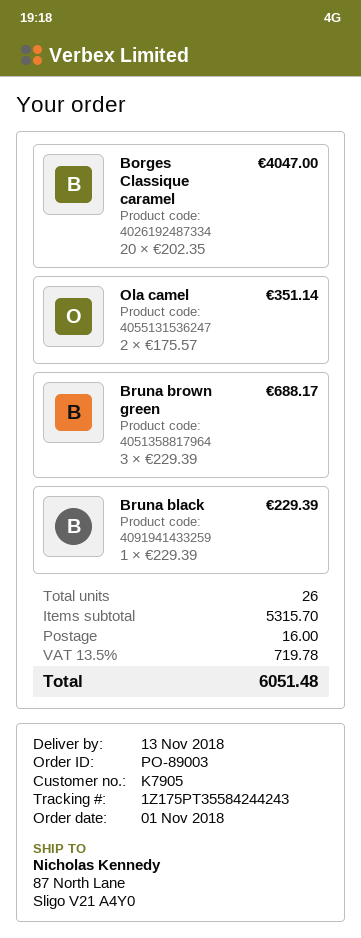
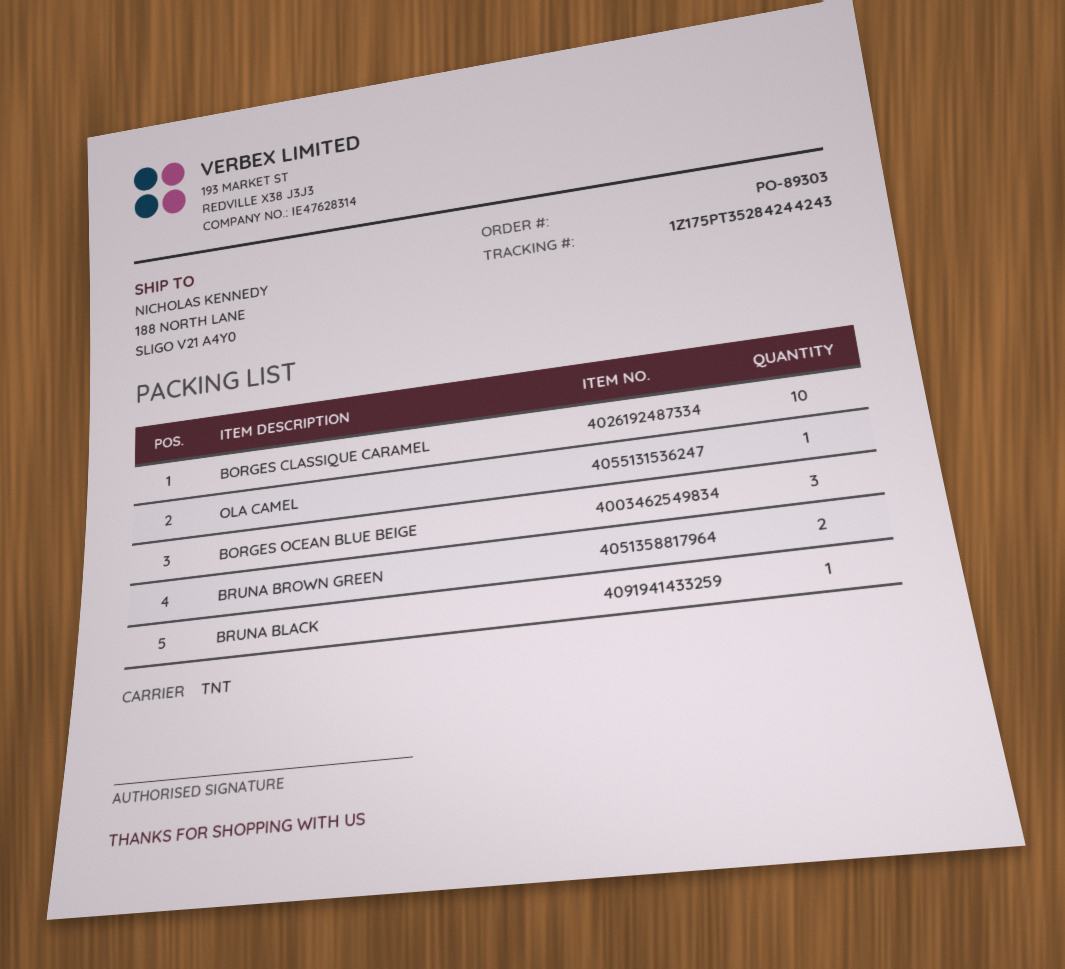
order number: PO-89003 -> PO-89303
tracking number: 1Z175PT35584244243 -> 1Z175PT35284244243
ship to: 87 North Lane, Sligo V21 A4Y0 -> 188 NORTH LANE, SLIGO V21 A4Y0
Borges Classique caramel: 20 -> 10
Ola camel: 2 -> 1
Bruna brown green: 3 -> 2
BORGES OCEAN BLUE BEIGE: none -> 3

